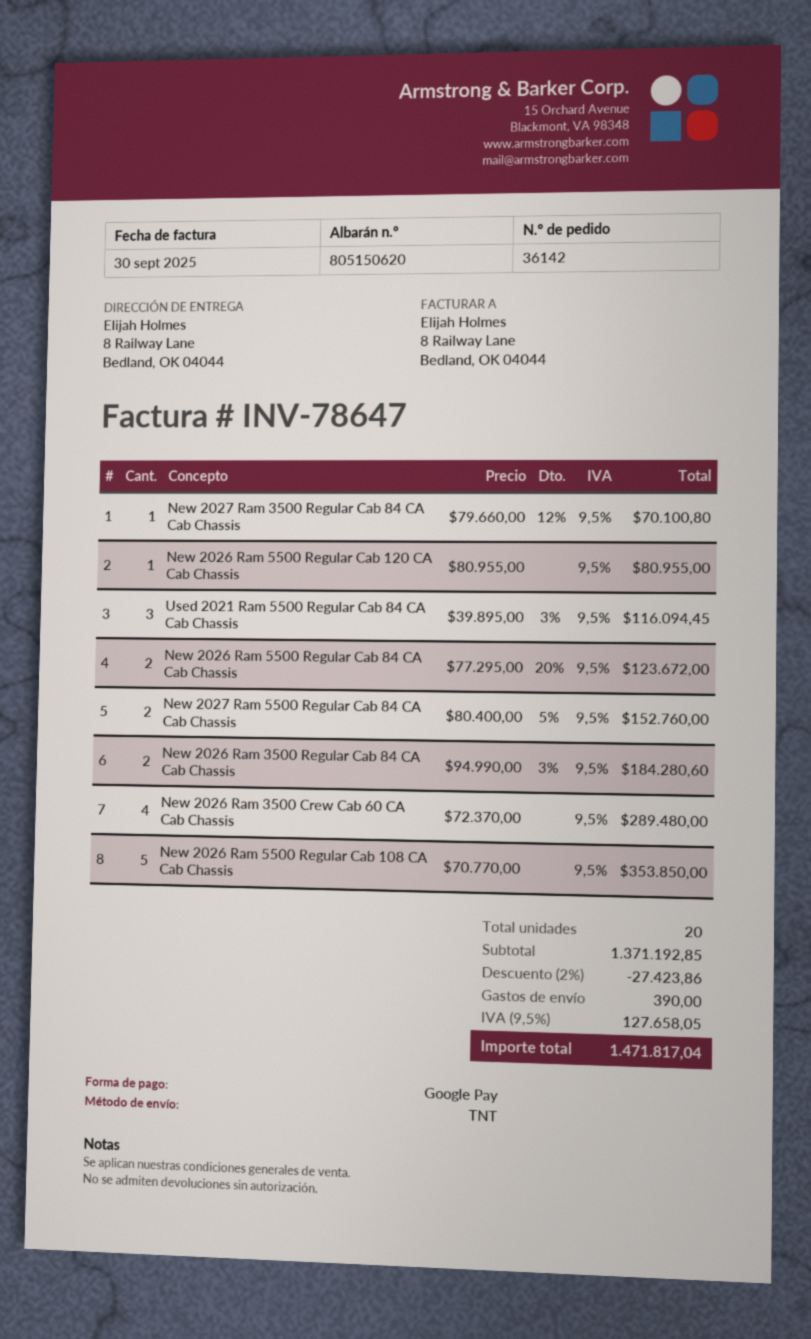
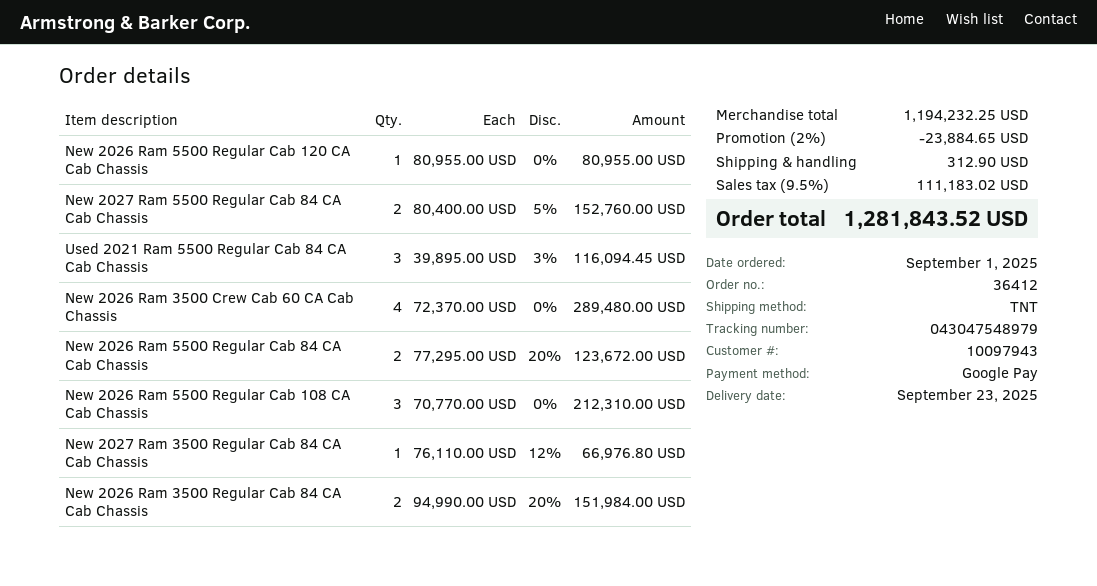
order number: 36142 -> 36412
New 2027 Ram 3500 Regular Cab 84 CA Cab Chassis: 1 x 79660.00 - 12% = 70100.80 -> 1 x 76110.00 - 12% = 66976.80
New 2026 Ram 3500 Regular Cab 84 CA Cab Chassis: 2 x 94990.00 - 3% = 184280.60 -> 2 x 94990.00 - 20% = 151984.00
New 2026 Ram 5500 Regular Cab 108 CA Cab Chassis: 5 x 70770.00 = 353850.00 -> 3 x 70770.00 = 212310.00
subtotal: 1371192.85 -> 1194232.25
discount: 2% = 27423.86 -> 2% = 23884.65
shipping: 390.00 -> 312.90
tax: 9.5% = 127658.05 -> 9.5% = 111183.02
total: 1471817.04 -> 1281843.52

